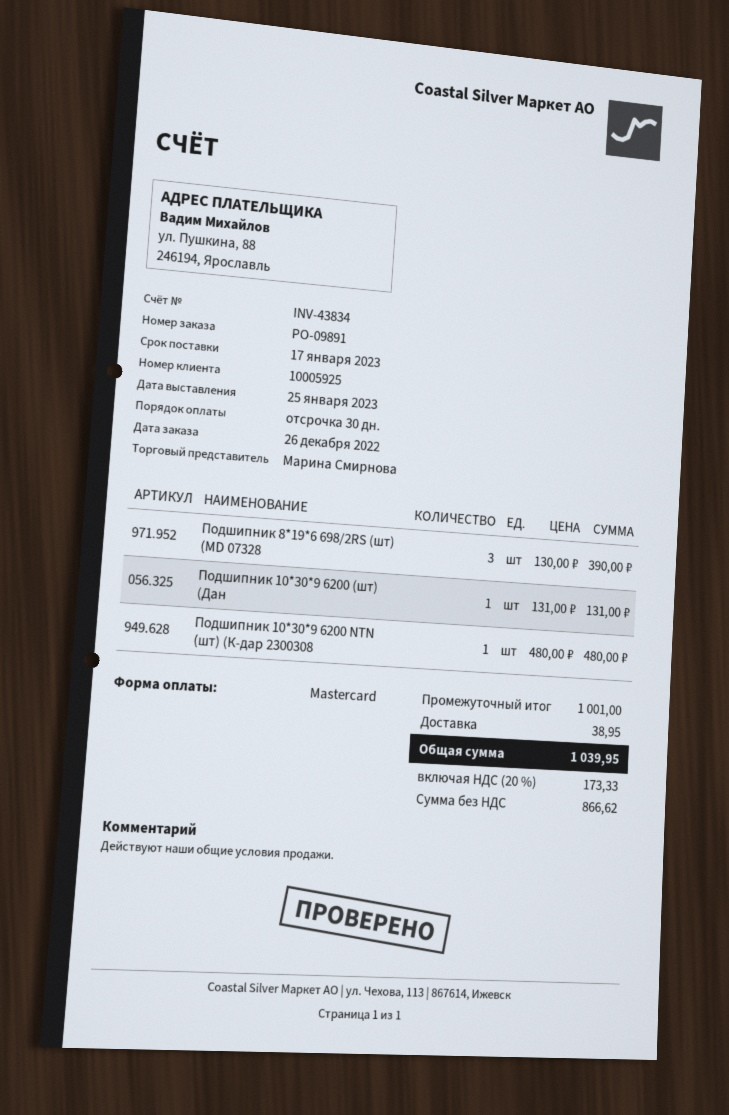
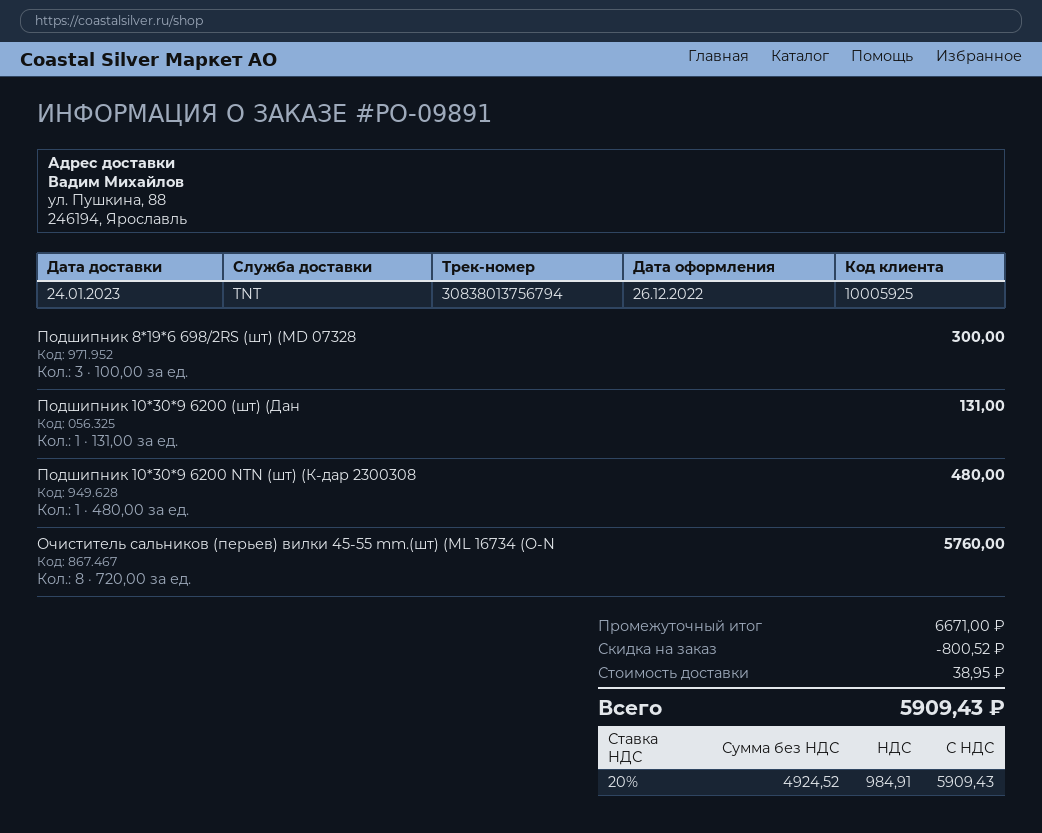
delivery date: 2023-01-17 -> 2023-01-24
Подшипник 8*19*6 698/2RS (шт) (MD 07328: 3 x 130.00 = 390.00 -> 3 x 100.00 = 300.00
Очиститель сальников (перьев) вилки 45-55 mm.(шт) (ML 16734 (O-N: none -> 8 x 720.00 = 5760.00
subtotal: 1001.00 -> 6671.00
discount: none -> 800.52
net: 866.62 -> 4924.52
tax: 20% = 173.33 -> 20% = 984.91
total: 1039.95 -> 5909.43

